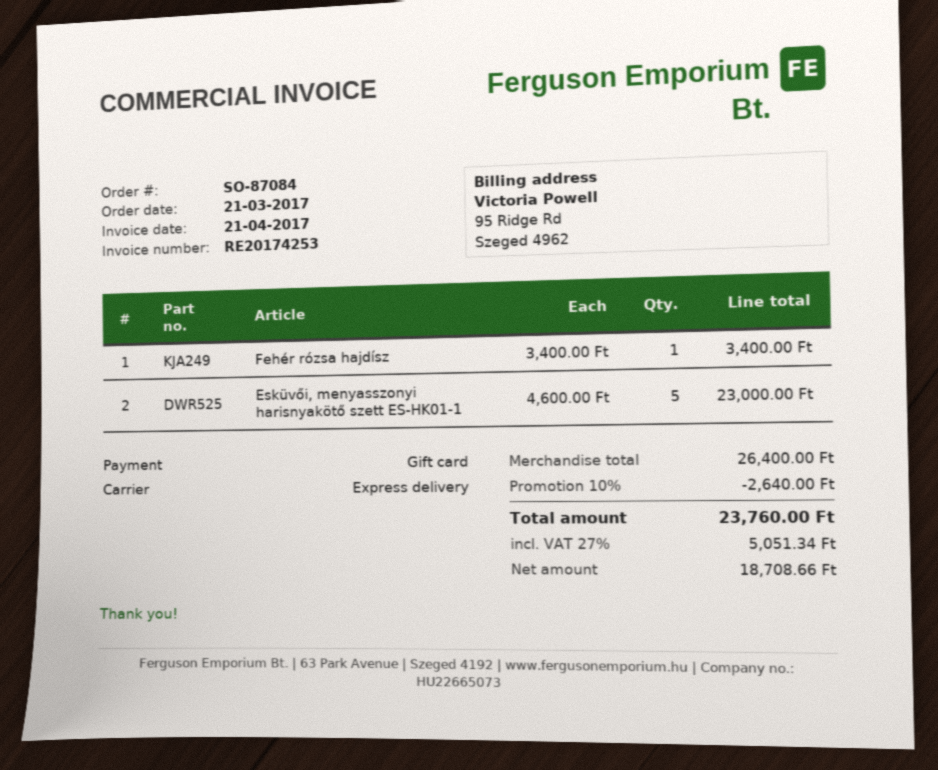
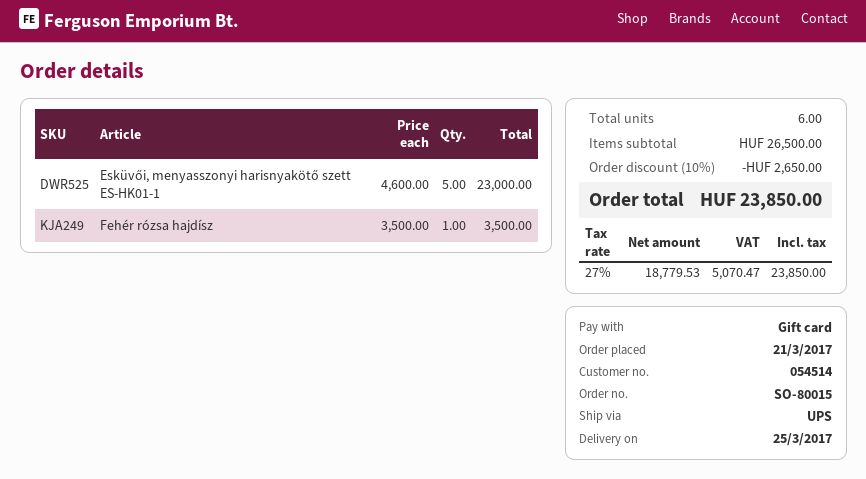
order number: SO-87084 -> SO-80015
shipping method: express -> UPS
Fehér rózsa hajdísz: 1 x 3400.00 = 3400.00 -> 1 x 3500.00 = 3500.00
subtotal: 26400.00 -> 26500.00
discount: 10% = 2640.00 -> 10% = 2650.00
net: 18708.66 -> 18779.53
tax: 27% = 5051.34 -> 27% = 5070.47
total: 23760.00 -> 23850.00

